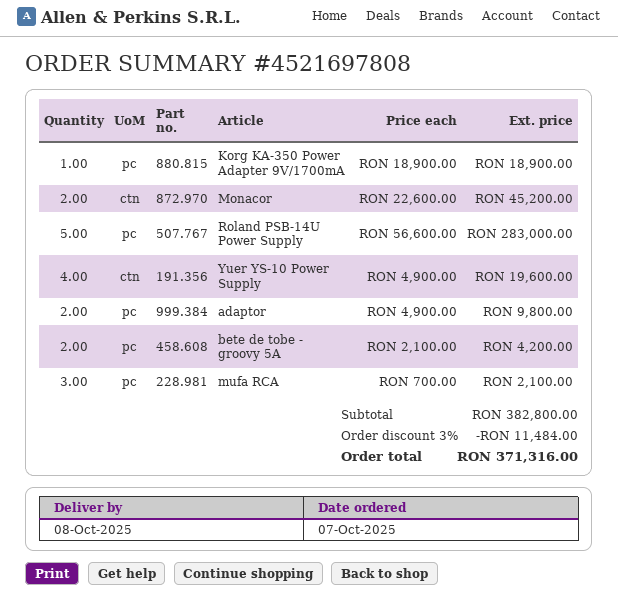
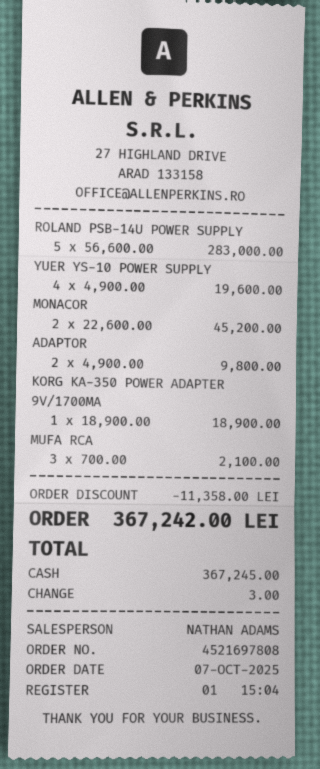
bete de tobe - groovy 5A: 2 x 2100.00 = 4200.00 -> none
discount: 11484.00 -> 11358.00
total: 371316.00 -> 367242.00

